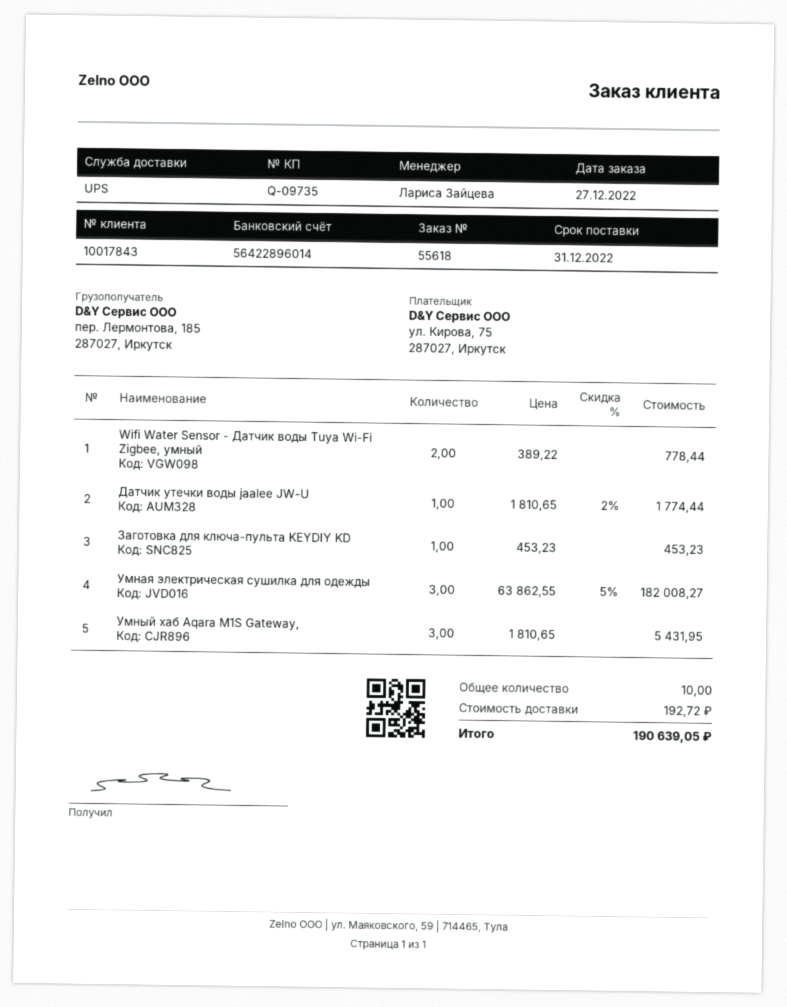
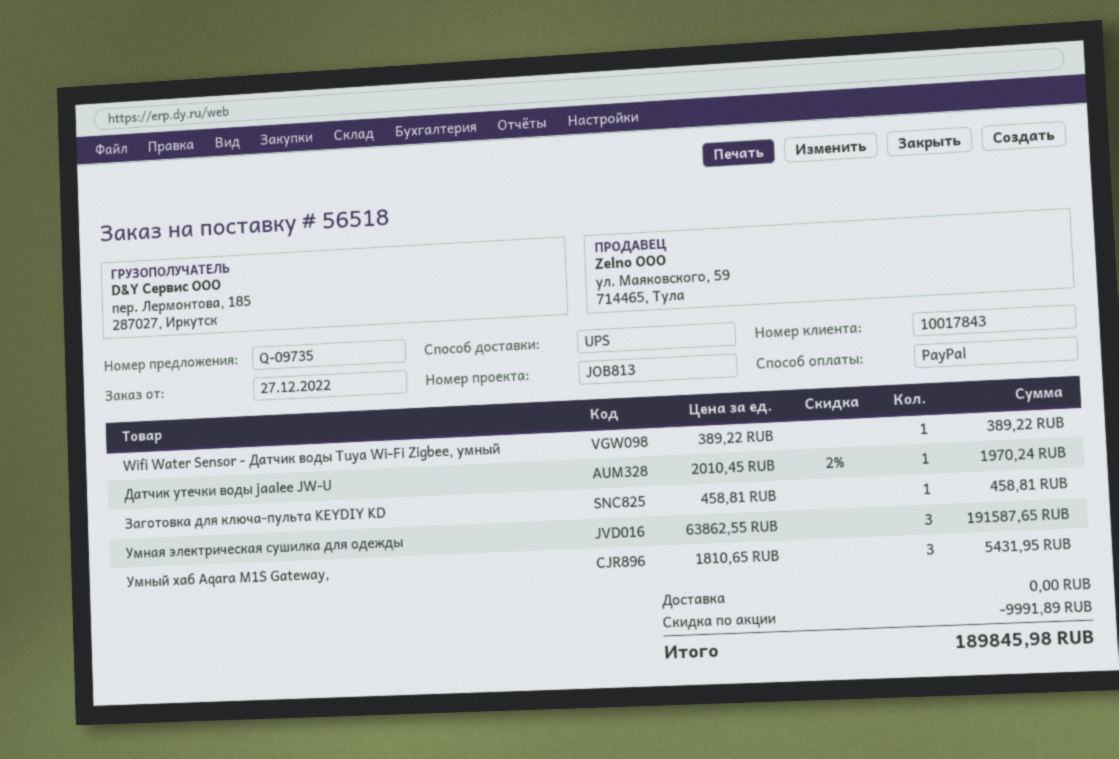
order number: 55618 -> 56518
Wifi Water Sensor - Датчик воды Tuya Wi-Fi Zigbee, умный: 2 x 389.22 = 778.44 -> 1 x 389.22 = 389.22
Датчик утечки воды jaalee JW-U: 1 x 1810.65 - 2% = 1774.44 -> 1 x 2010.45 - 2% = 1970.24
Заготовка для ключа-пульта KEYDIY KD: 1 x 453.23 = 453.23 -> 1 x 458.81 = 458.81
Умная электрическая сушилка для одежды: 3 x 63862.55 - 5% = 182008.27 -> 3 x 63862.55 = 191587.65
discount: none -> 9991.89
shipping: 192.72 -> 0.00
total: 190639.05 -> 189845.98

